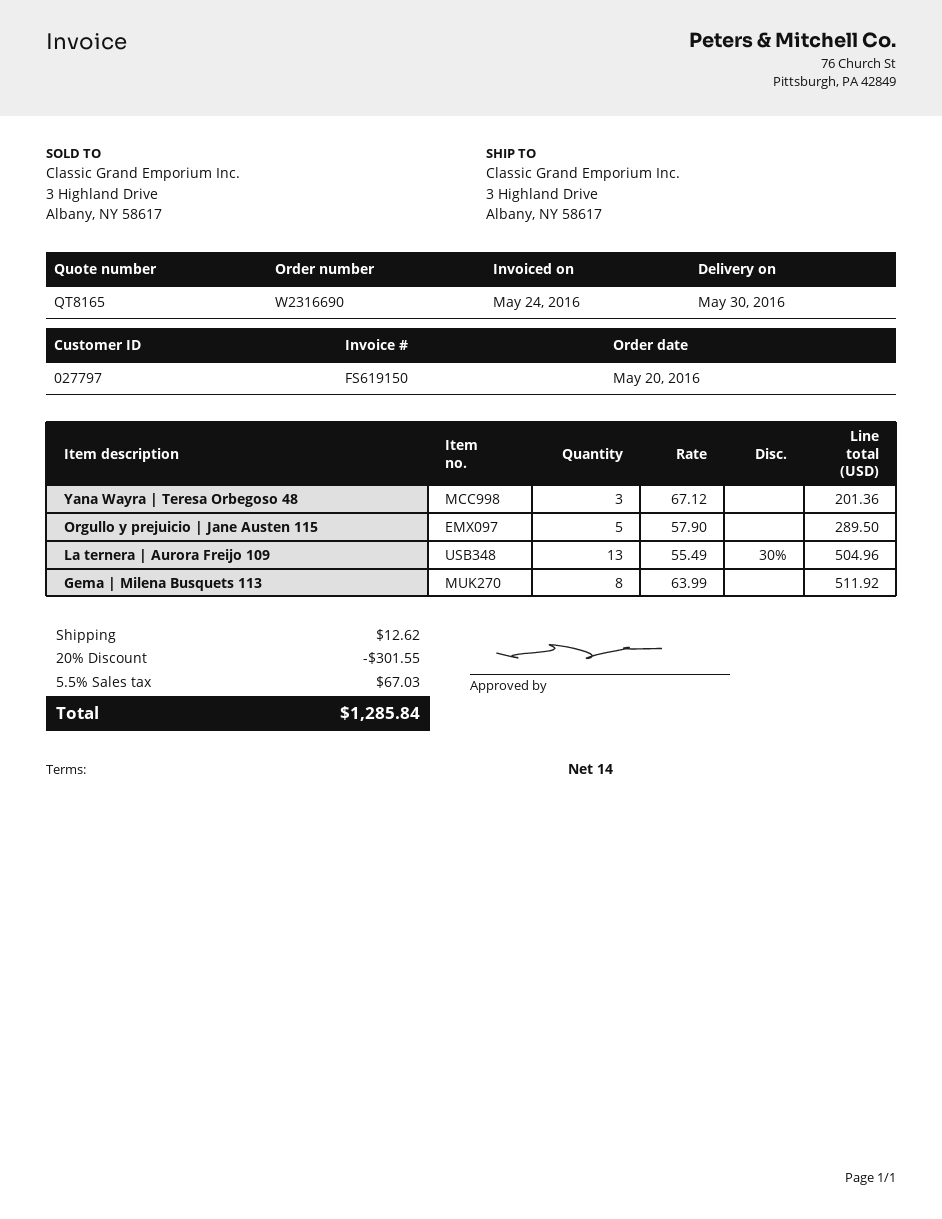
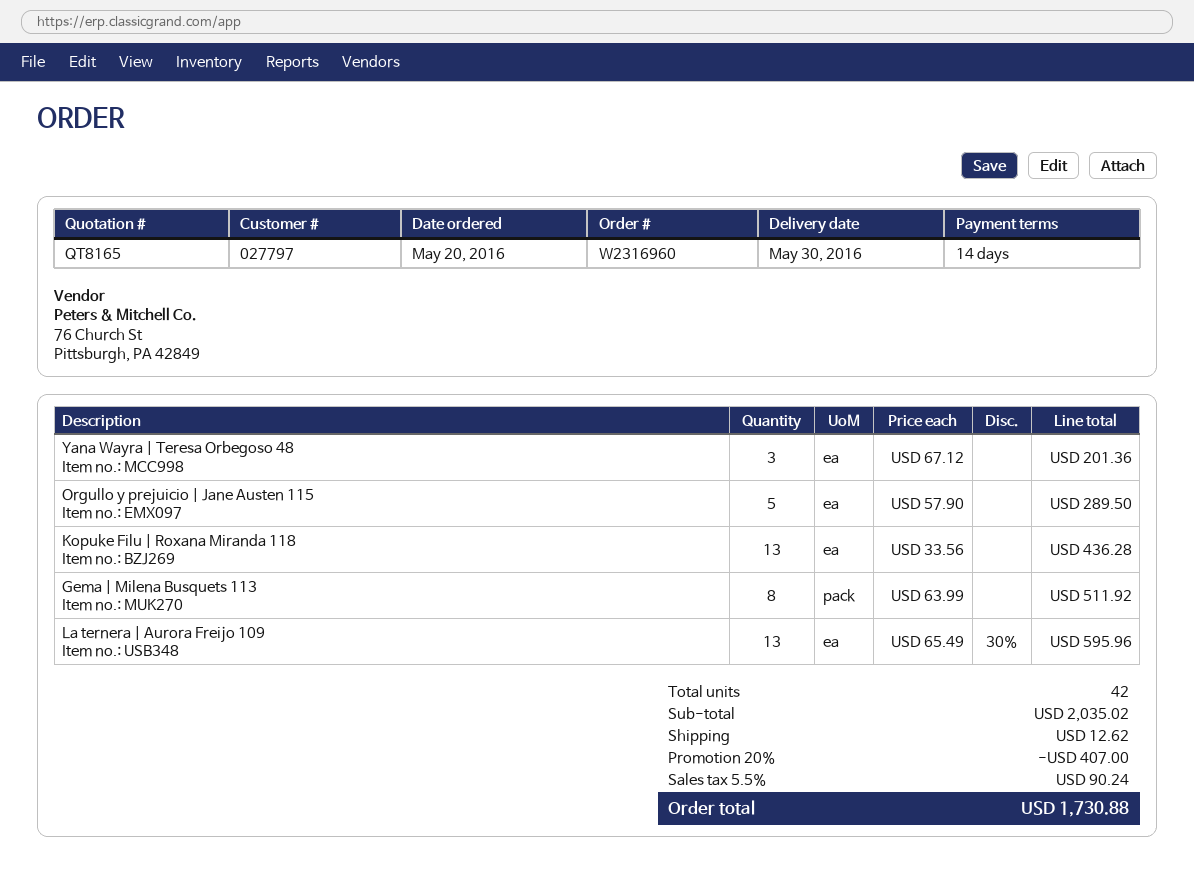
order number: W2316690 -> W2316960
La ternera | Aurora Freijo 109: 13 x 55.49 - 30% = 504.96 -> 13 x 65.49 - 30% = 595.96
Kopuke Filu | Roxana Miranda 118: none -> 13 x 33.56 = 436.28
discount: 20% = 301.55 -> 20% = 407.00
tax: 5.5% = 67.03 -> 5.5% = 90.24
total: 1285.84 -> 1730.88

